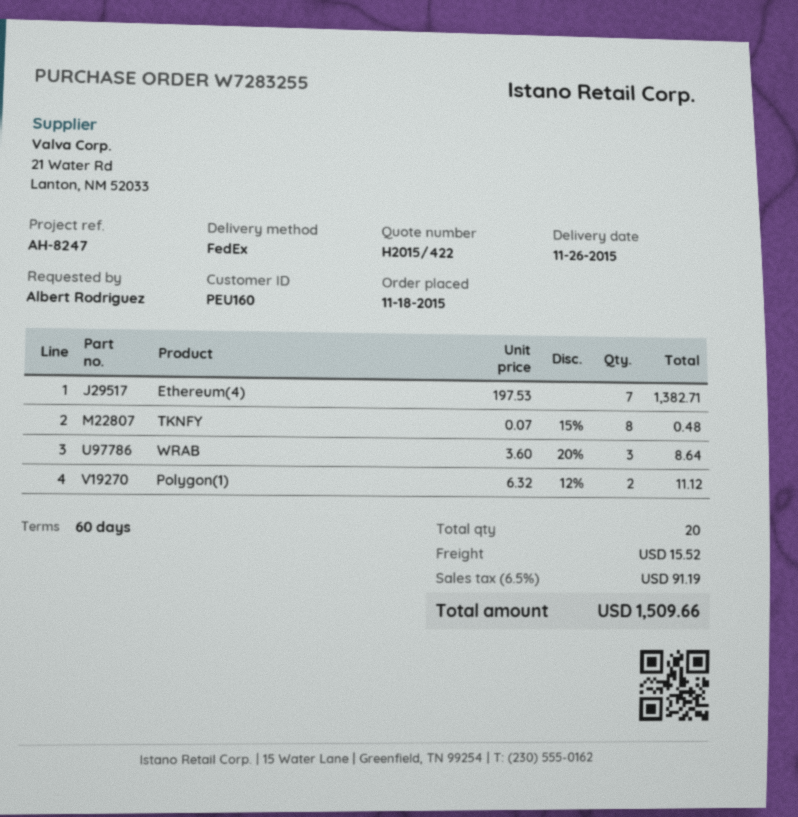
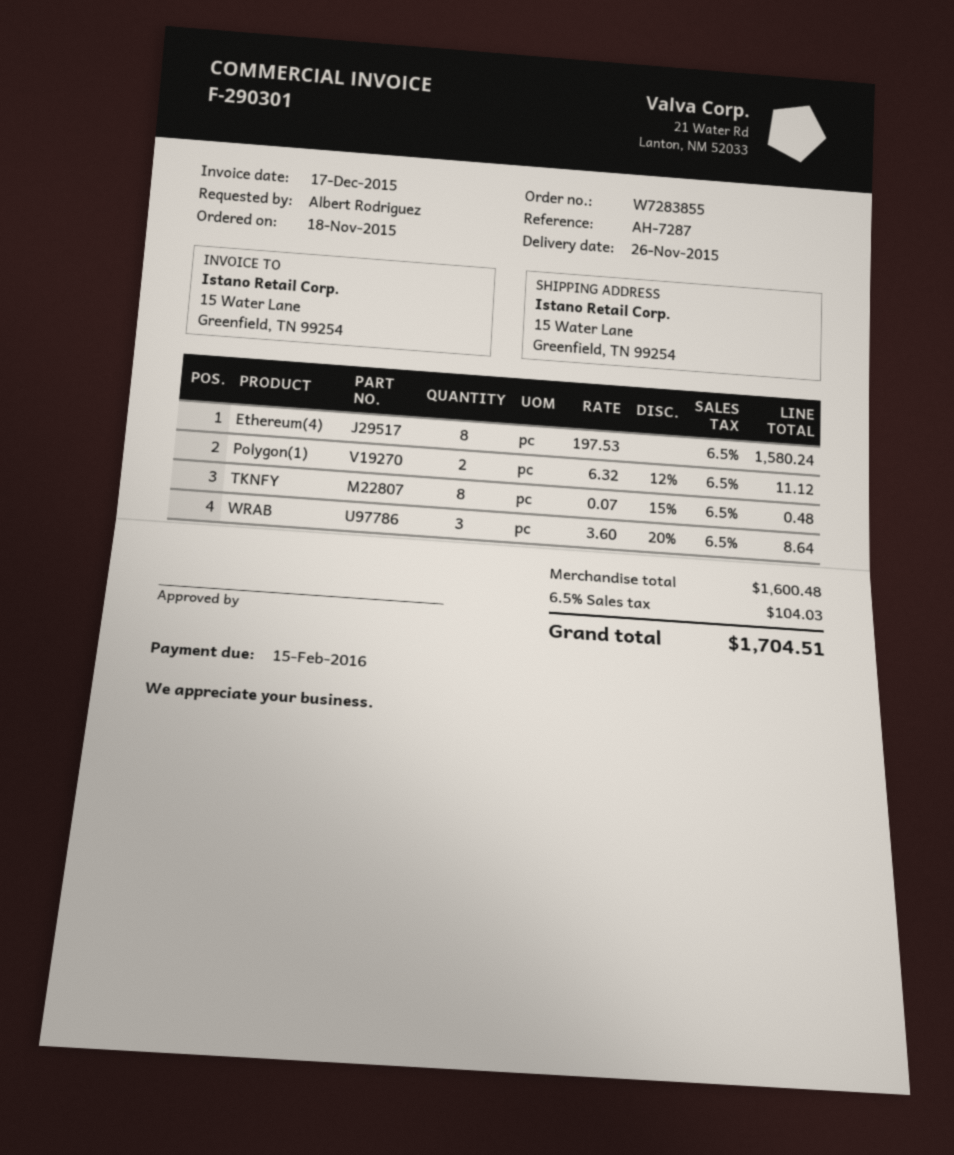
order number: W7283255 -> W7283855
reference: AH-8247 -> AH-7287
Ethereum(4): 7 x 197.53 = 1382.71 -> 8 x 197.53 = 1580.24
shipping: 15.52 -> none
tax: 6.5% = 91.19 -> 6.5% = 104.03
total: 1509.66 -> 1704.51

